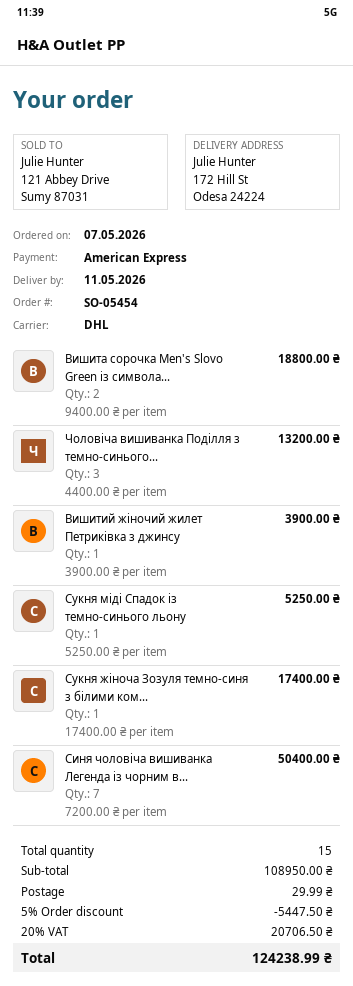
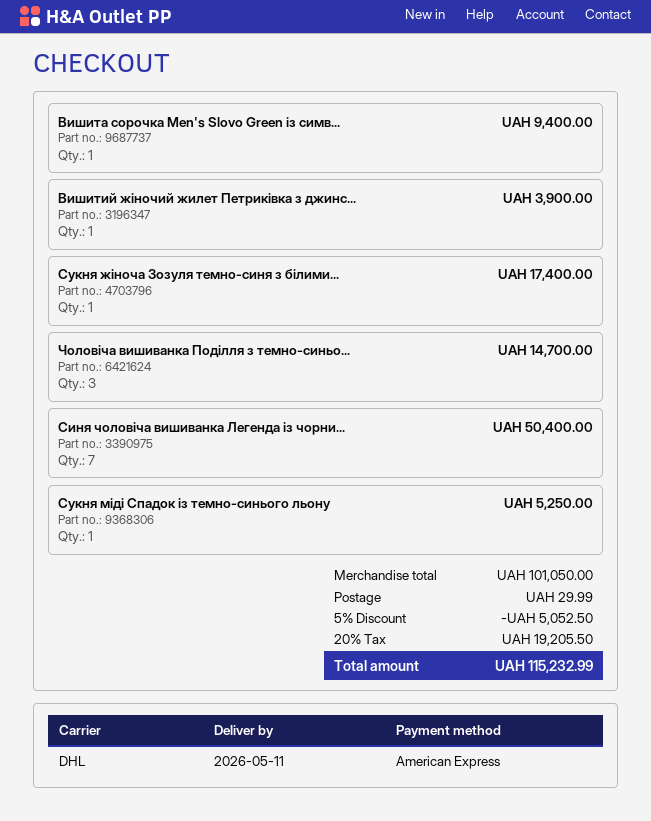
Вишита сорочка Men's Slovo Green із символа...: 2 for 18800.00 -> 1 for 9400.00
Чоловіча вишиванка Поділля з темно-синього...: 3 for 13200.00 -> 3 for 14700.00
subtotal: 108950.00 -> 101050.00
discount: 5% = 5447.50 -> 5% = 5052.50
tax: 20% = 20706.50 -> 20% = 19205.50
total: 124238.99 -> 115232.99

